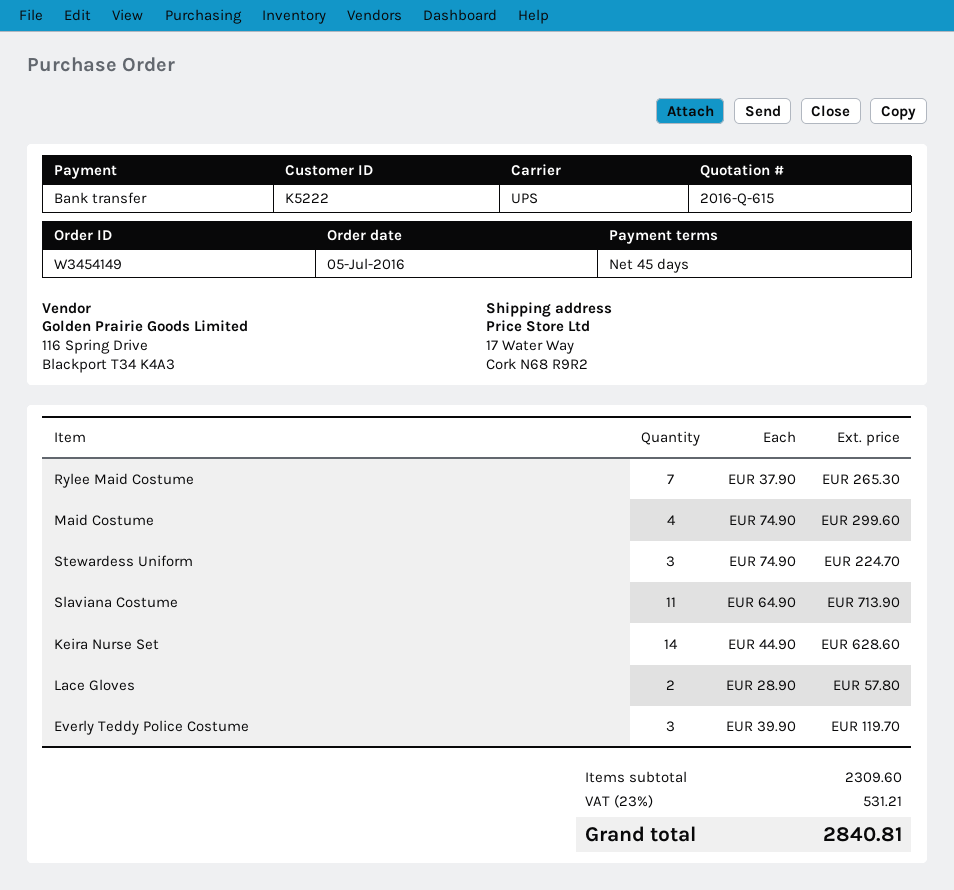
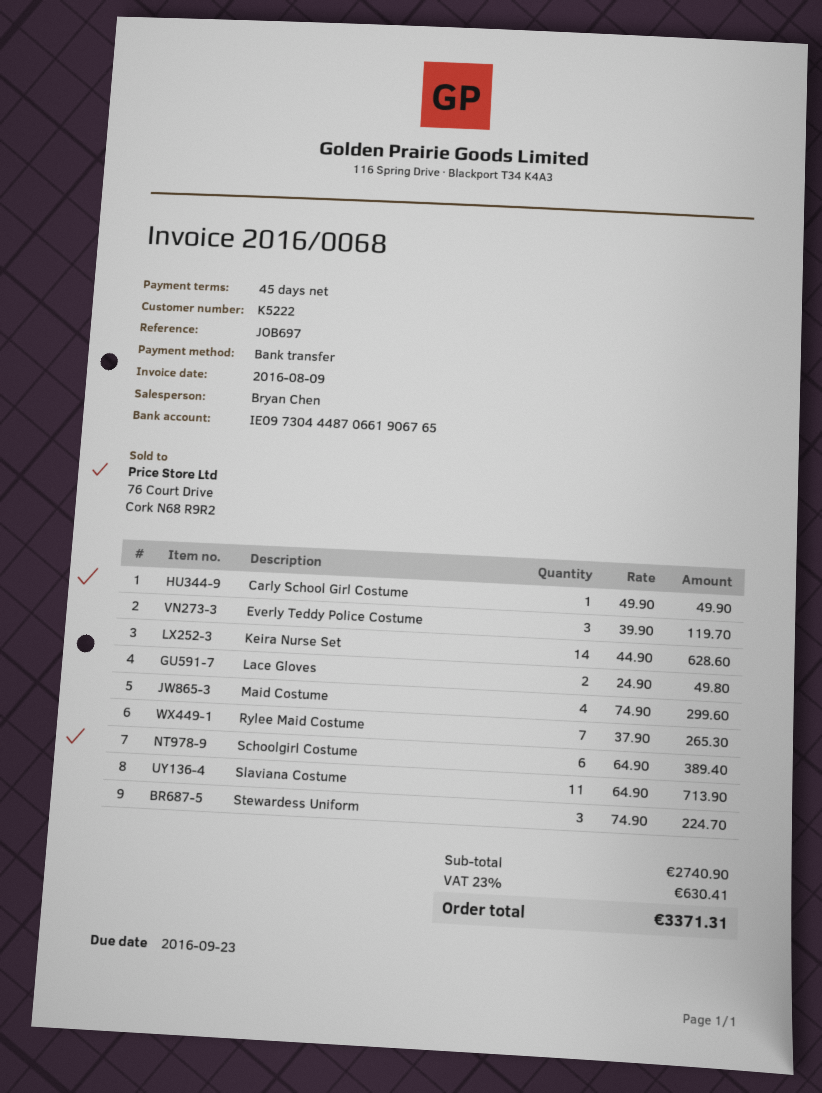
Lace Gloves: 2 x 28.90 = 57.80 -> 2 x 24.90 = 49.80
Carly School Girl Costume: none -> 1 x 49.90 = 49.90
Schoolgirl Costume: none -> 6 x 64.90 = 389.40
subtotal: 2309.60 -> 2740.90
tax: 23% = 531.21 -> 23% = 630.41
total: 2840.81 -> 3371.31

